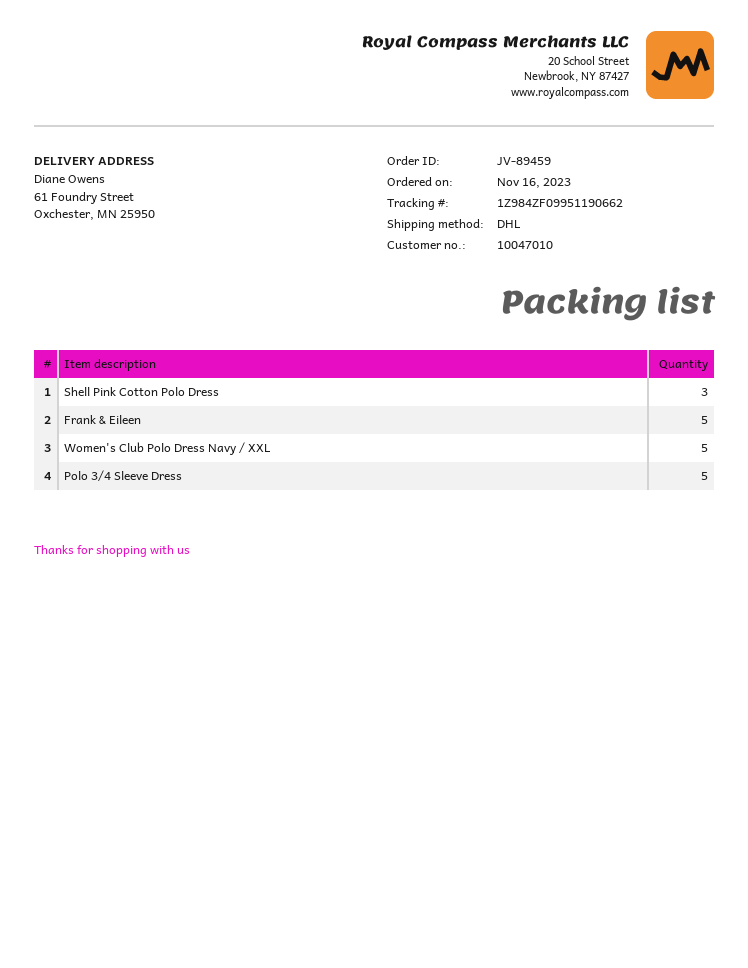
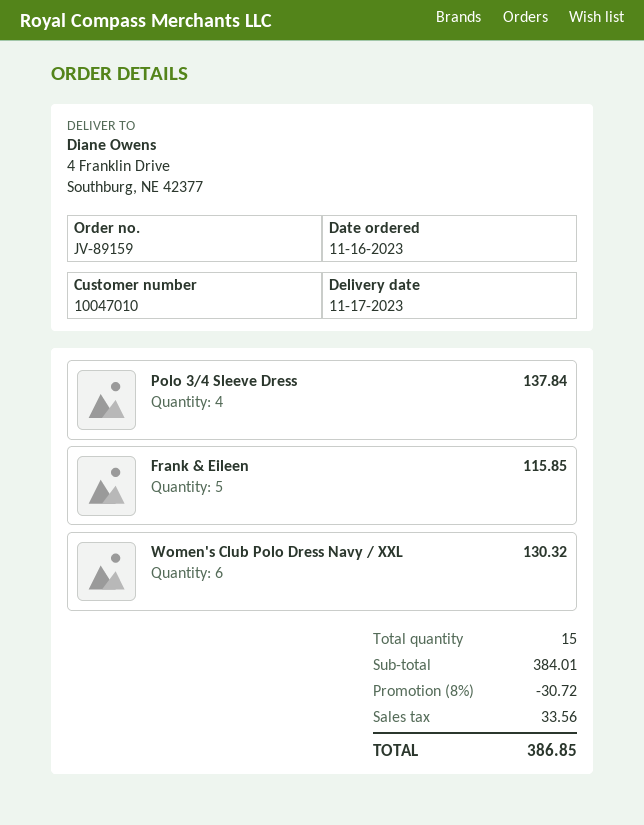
order number: JV-89459 -> JV-89159
ship to: 61 Foundry Street, Oxchester, MN 25950 -> 4 Franklin Drive, Southburg, NE 42377
Shell Pink Cotton Polo Dress: 3 -> none
Women's Club Polo Dress Navy / XXL: 5 -> 6
Polo 3/4 Sleeve Dress: 5 -> 4

